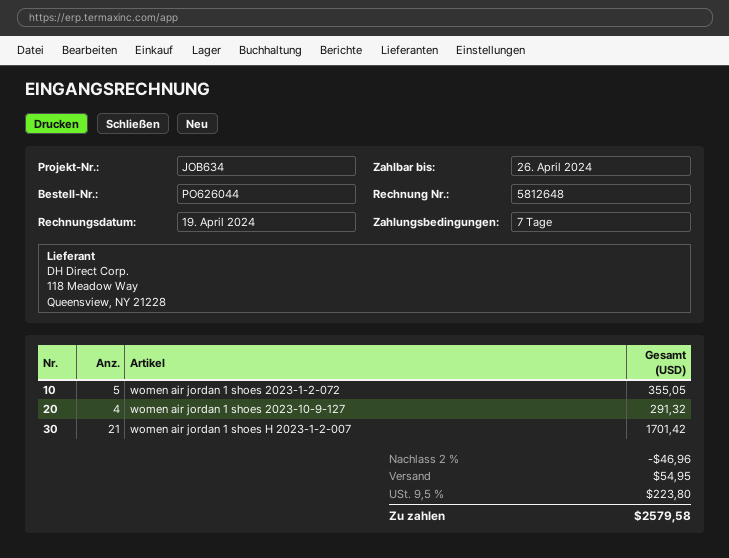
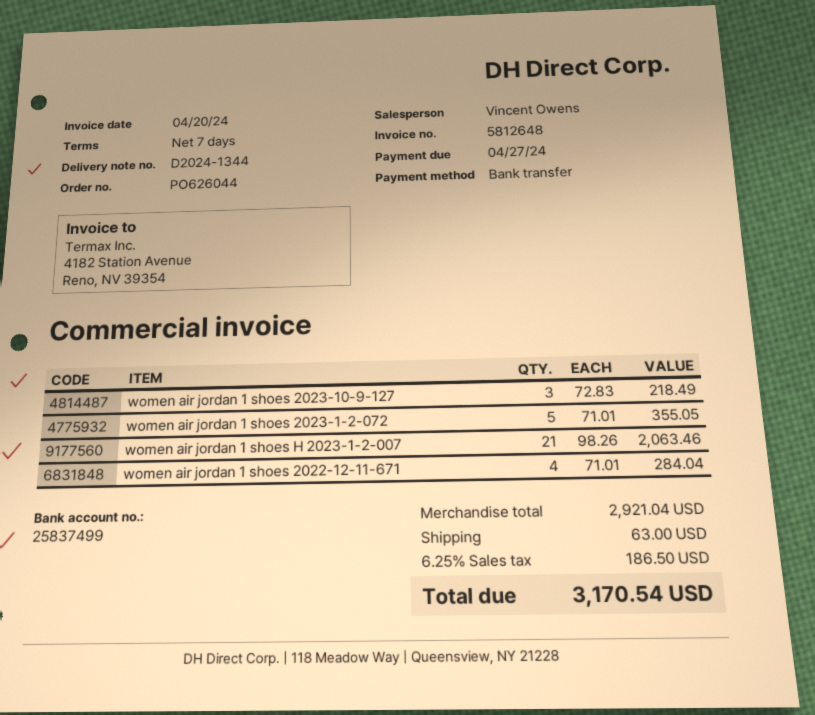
invoice date: 2024-04-19 -> 2024-04-20
due date: 2024-04-26 -> 2024-04-27
women air jordan 1 shoes 2023-10-9-127: 4 for 291.32 -> 3 for 218.49
women air jordan 1 shoes H 2023-1-2-007: 21 for 1701.42 -> 21 for 2063.46
women air jordan 1 shoes 2022-12-11-671: none -> 4 for 284.04
discount: 2% = 46.96 -> none
shipping: 54.95 -> 63.00
tax: 9.5% = 223.80 -> 6.25% = 186.50
total: 2579.58 -> 3170.54

